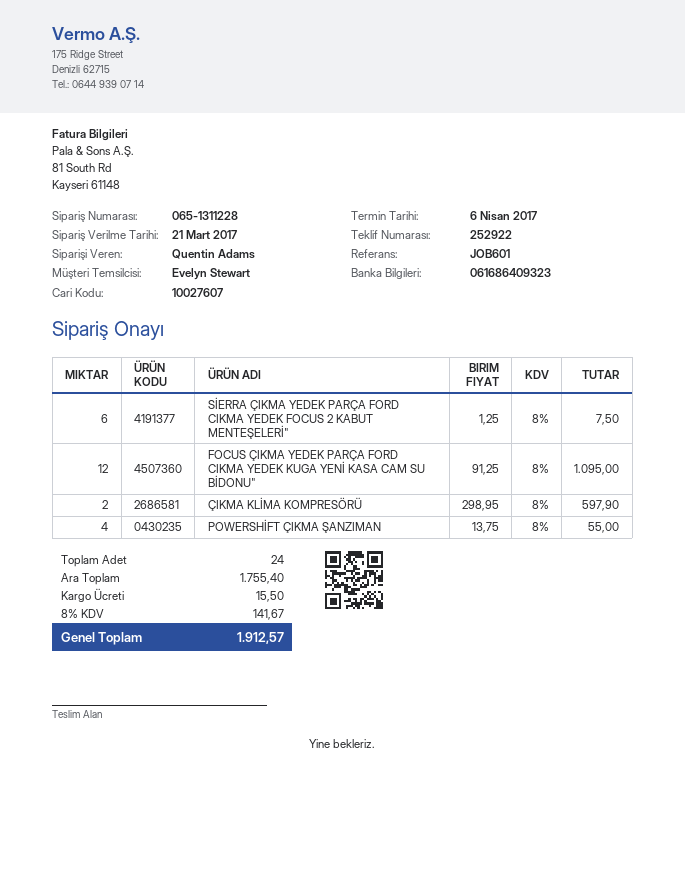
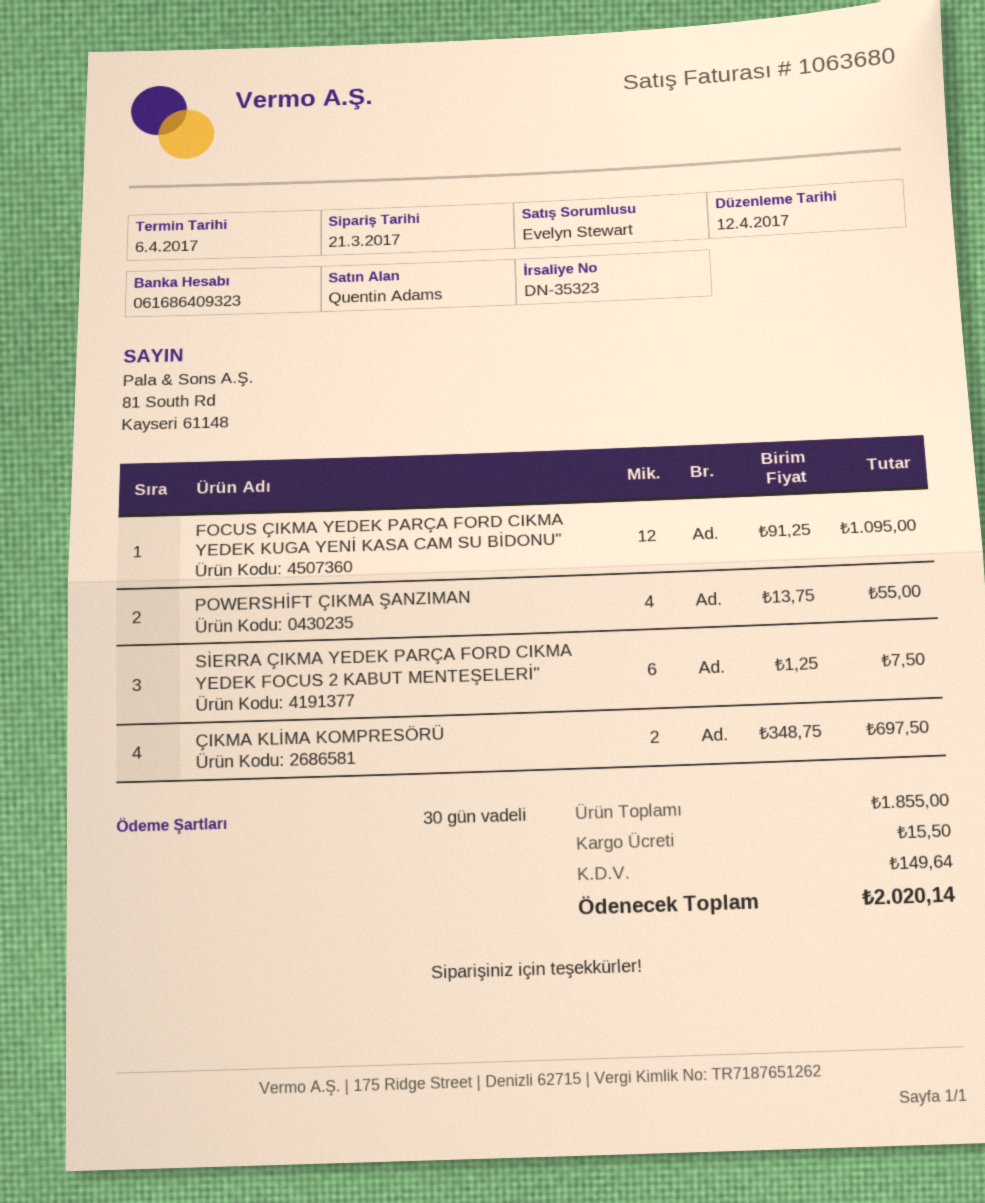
ÇIKMA KLİMA KOMPRESÖRÜ: 2 x 298.95 = 597.90 -> 2 x 348.75 = 697.50
subtotal: 1755.40 -> 1855.00
tax: 141.67 -> 149.64
total: 1912.57 -> 2020.14

